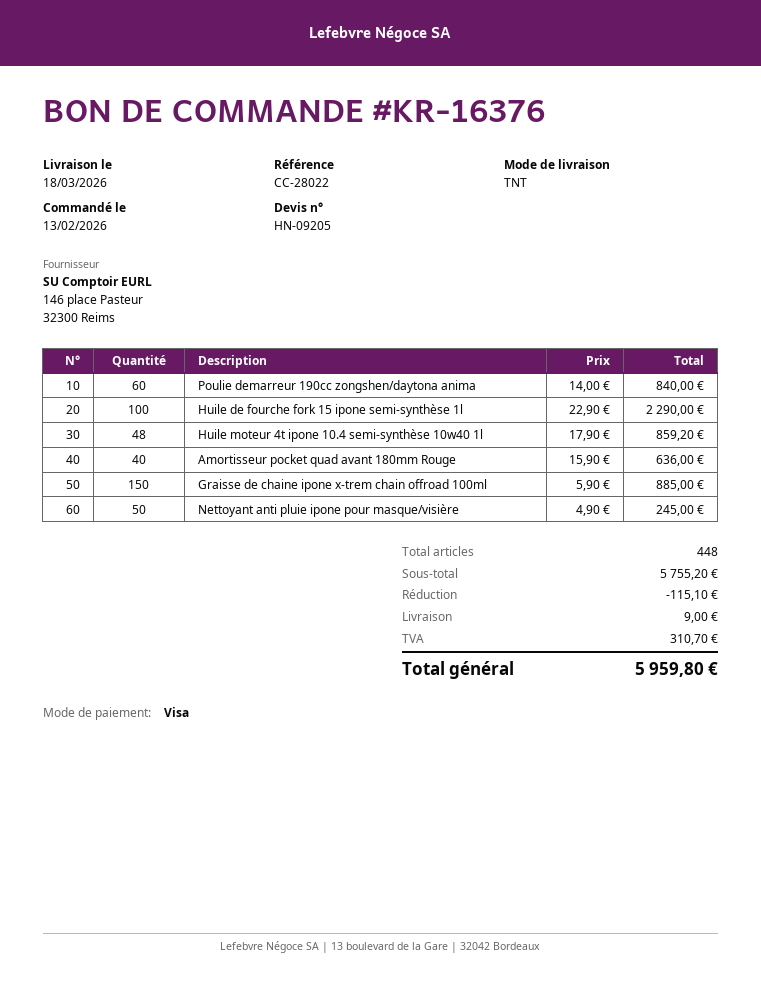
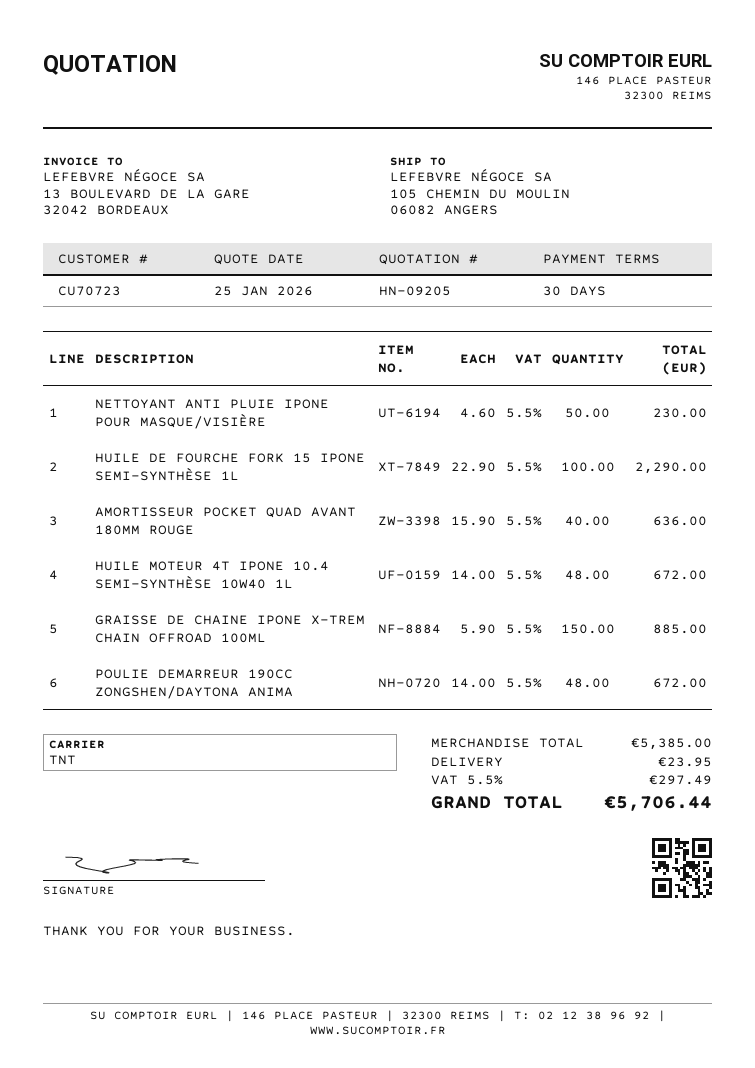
Poulie demarreur 190cc zongshen/daytona anima: 60 x 14.00 = 840.00 -> 48 x 14.00 = 672.00
Huile moteur 4t ipone 10.4 semi-synthèse 10w40 1l: 48 x 17.90 = 859.20 -> 48 x 14.00 = 672.00
Nettoyant anti pluie ipone pour masque/visière: 50 x 4.90 = 245.00 -> 50 x 4.60 = 230.00
subtotal: 5755.20 -> 5385.00
discount: 115.10 -> none
shipping: 9.00 -> 23.95
tax: 310.70 -> 297.49
total: 5959.80 -> 5706.44

